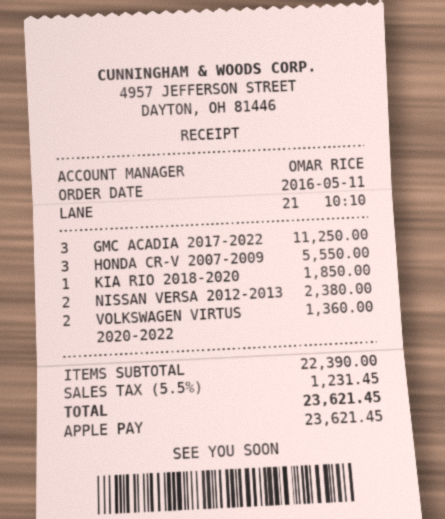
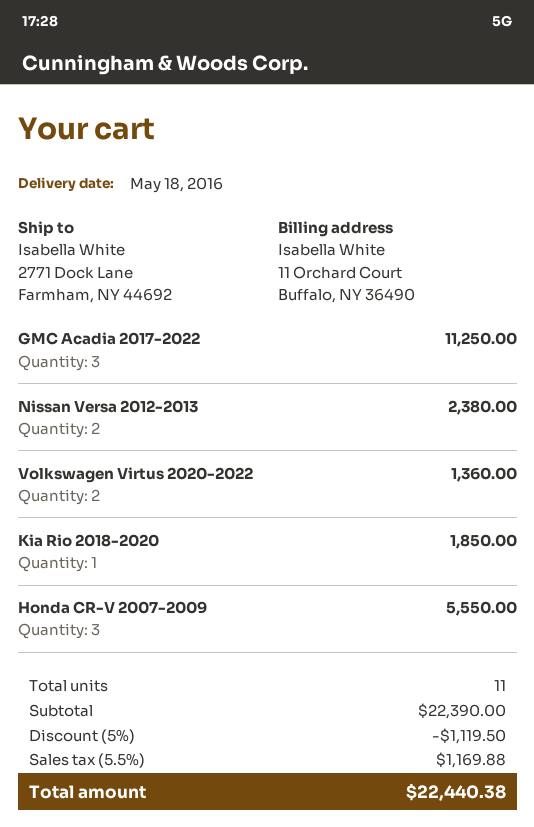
discount: none -> 5% = 1119.50
tax: 5.5% = 1231.45 -> 5.5% = 1169.88
total: 23621.45 -> 22440.38

